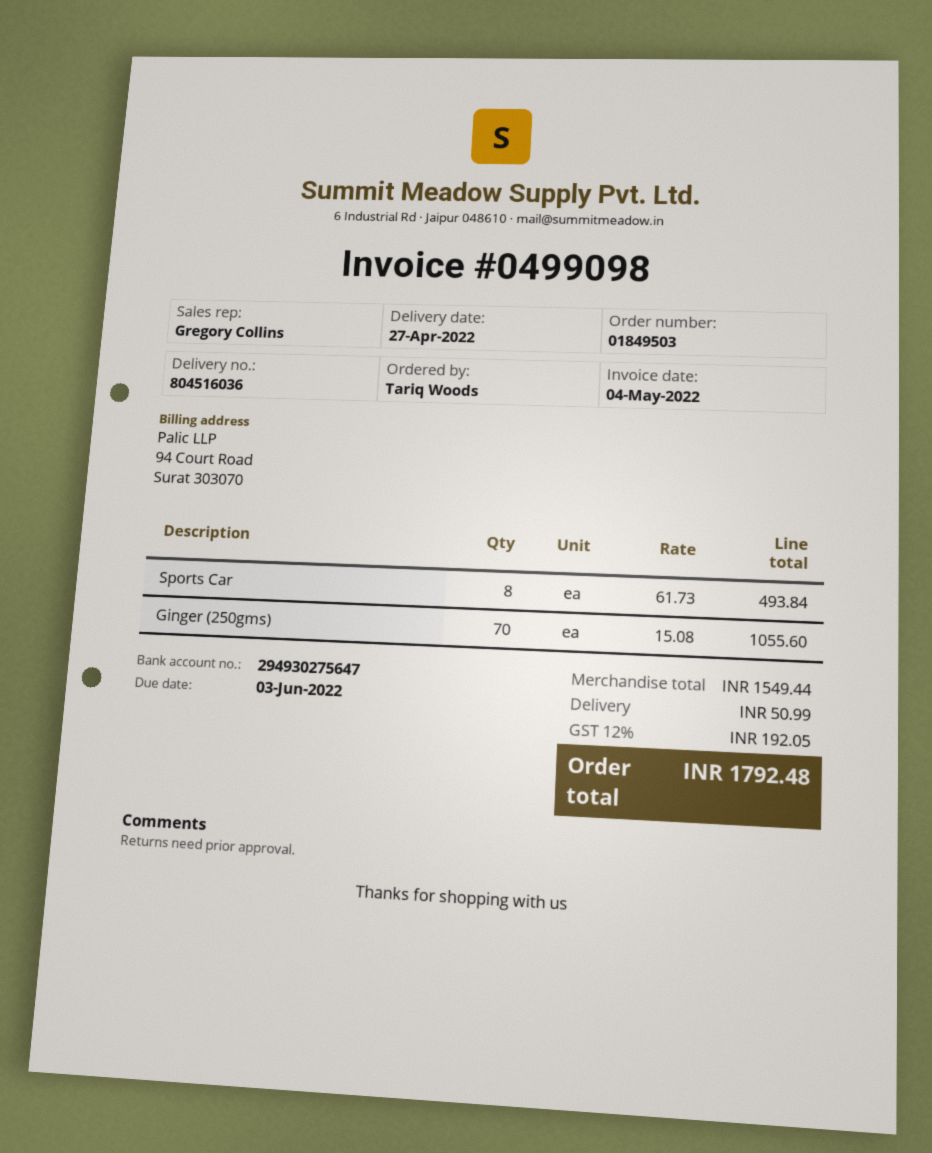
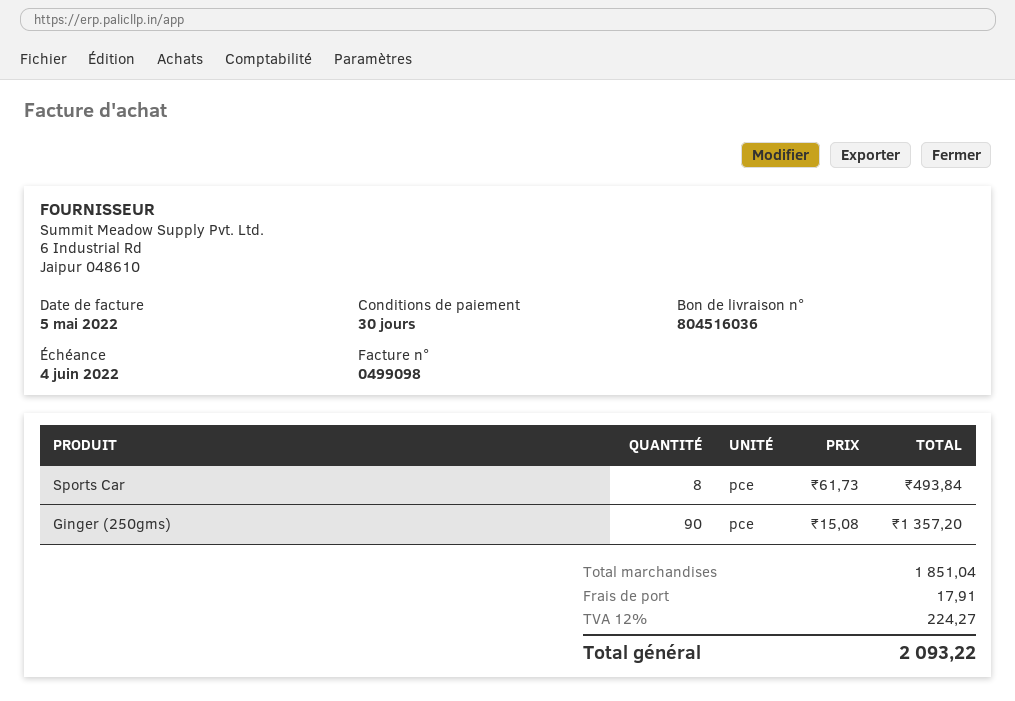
invoice date: 2022-05-04 -> 2022-05-05
due date: 2022-06-03 -> 2022-06-04
Ginger (250gms): 70 x 15.08 = 1055.60 -> 90 x 15.08 = 1357.20
subtotal: 1549.44 -> 1851.04
shipping: 50.99 -> 17.91
tax: 12% = 192.05 -> 12% = 224.27
total: 1792.48 -> 2093.22

